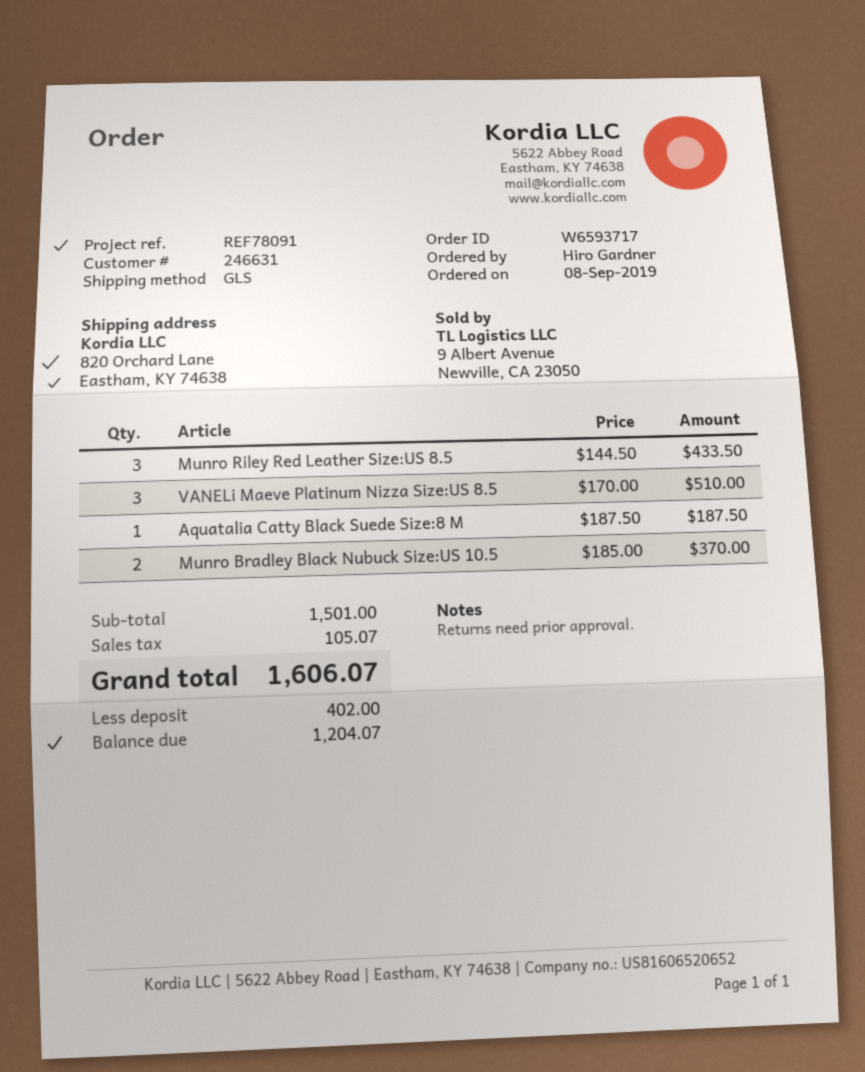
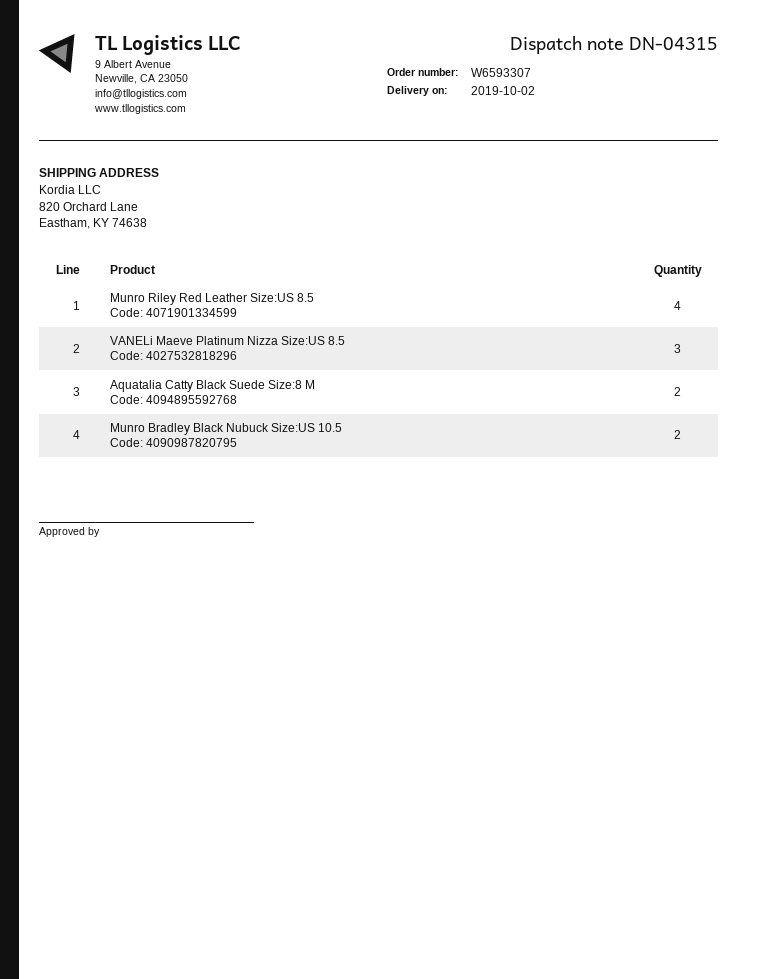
order number: W6593717 -> W6593307
Munro Riley Red Leather Size:US 8.5: 3 -> 4
Aquatalia Catty Black Suede Size:8 M: 1 -> 2

